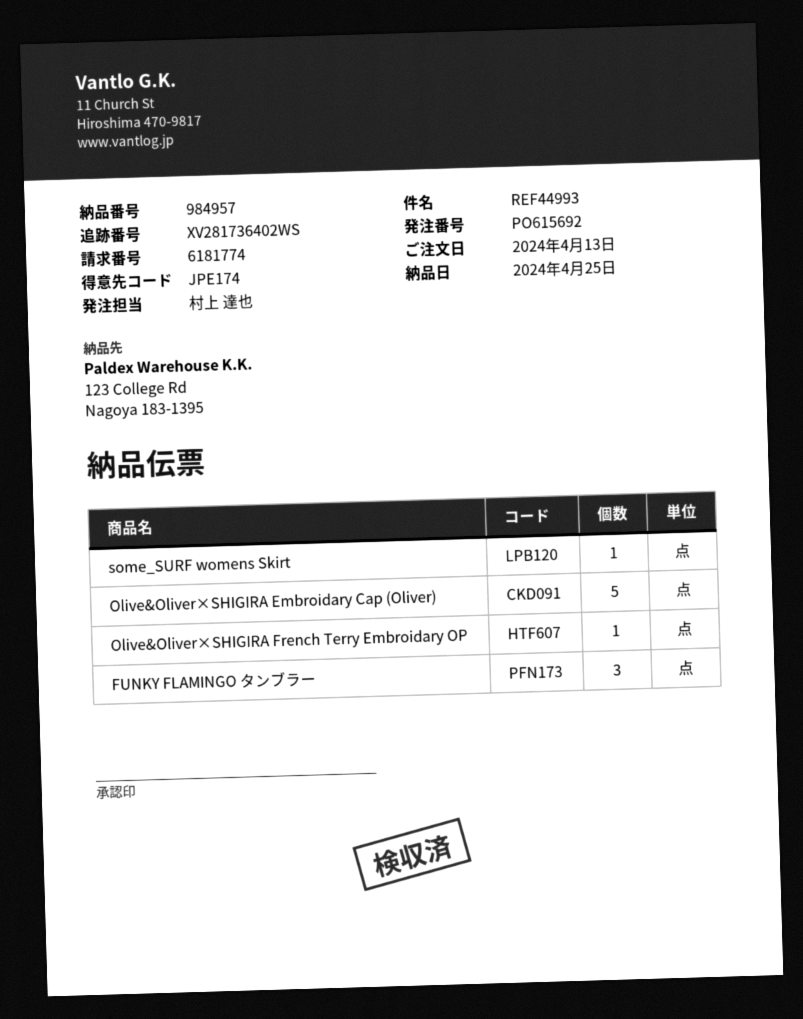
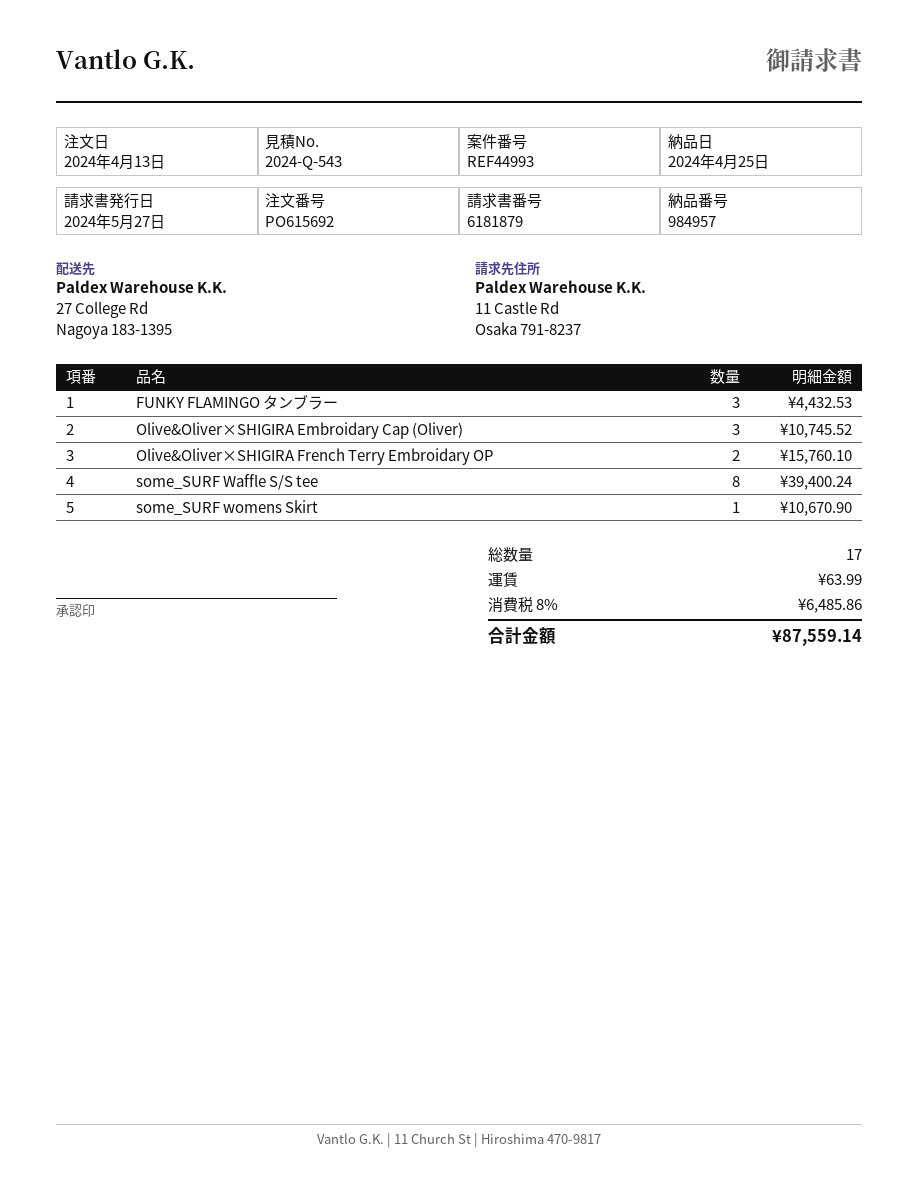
invoice number: 6181774 -> 6181879
ship to: 123 College Rd, Nagoya 183-1395 -> 27 College Rd, Nagoya 183-1395
Olive&Oliver×SHIGIRA Embroidary Cap (Oliver): 5 -> 3
Olive&Oliver×SHIGIRA French Terry Embroidary OP: 1 -> 2
some_SURF Waffle S/S tee: none -> 8

